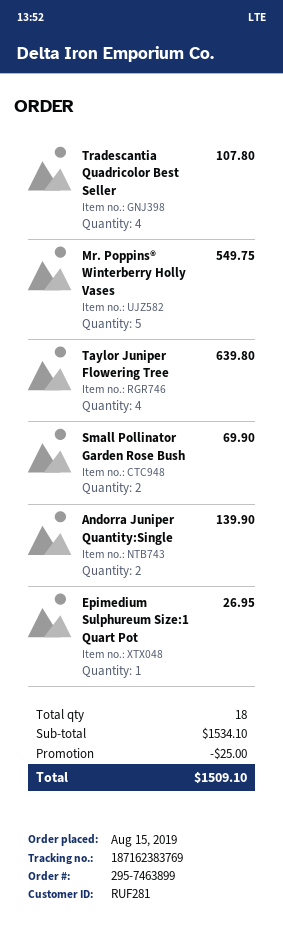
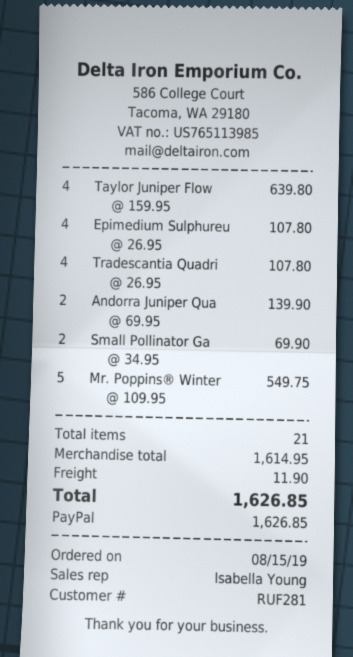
Epimedium Sulphureum Size:1 Quart Pot: 1 for 26.95 -> 4 for 107.80
total quantity: 18 -> 21
subtotal: 1534.10 -> 1614.95
discount: 25.00 -> none
shipping: none -> 11.90
total: 1509.10 -> 1626.85

